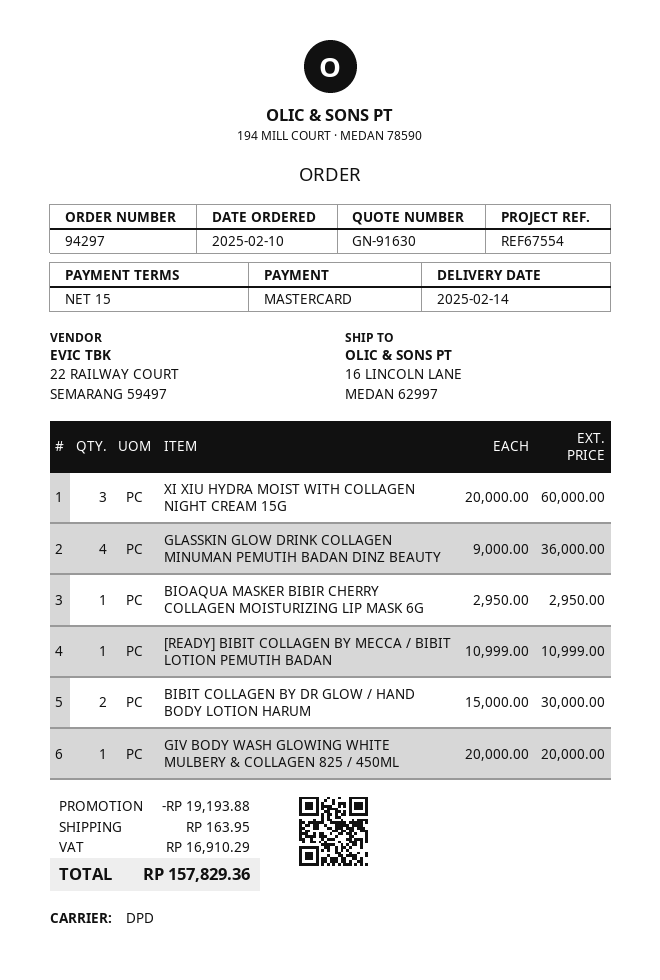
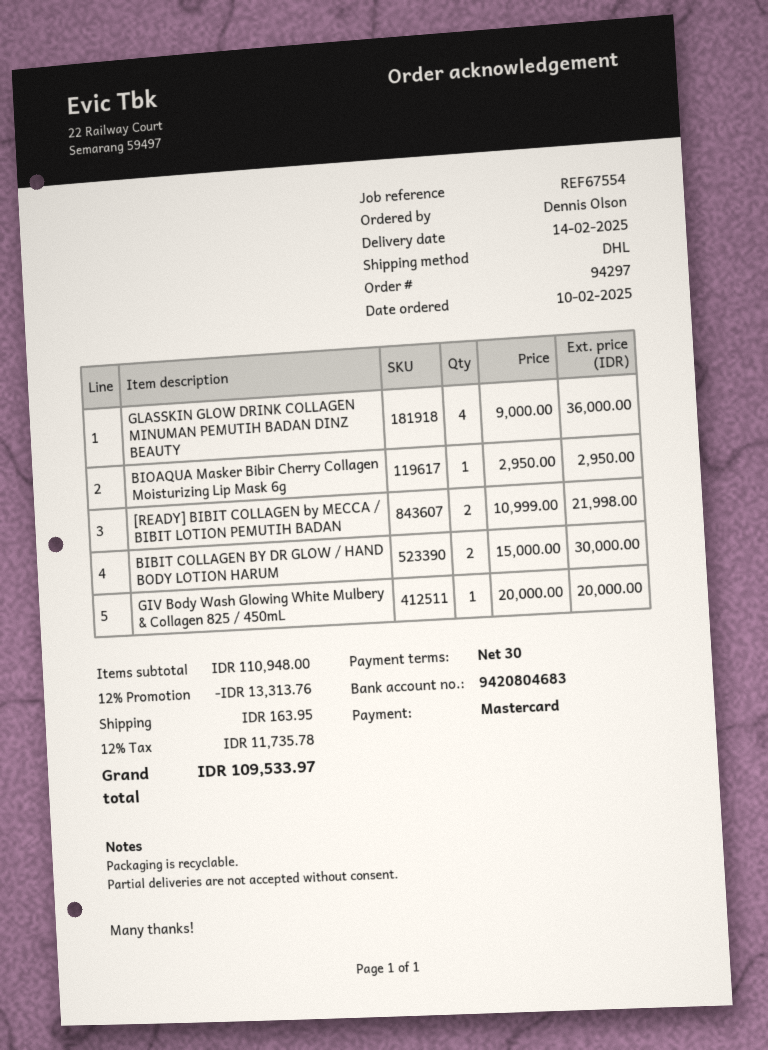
payment terms: 15 days -> 30 days
shipping method: DPD -> DHL
XI XIU HYDRA MOIST WITH COLLAGEN NIGHT CREAM 15G: 3 x 20000.00 = 60000.00 -> none
[READY] BIBIT COLLAGEN BY MECCA / BIBIT LOTION PEMUTIH BADAN: 1 x 10999.00 = 10999.00 -> 2 x 10999.00 = 21998.00
discount: 19193.88 -> 13313.76
tax: 16910.29 -> 11735.78
total: 157829.36 -> 109533.97

